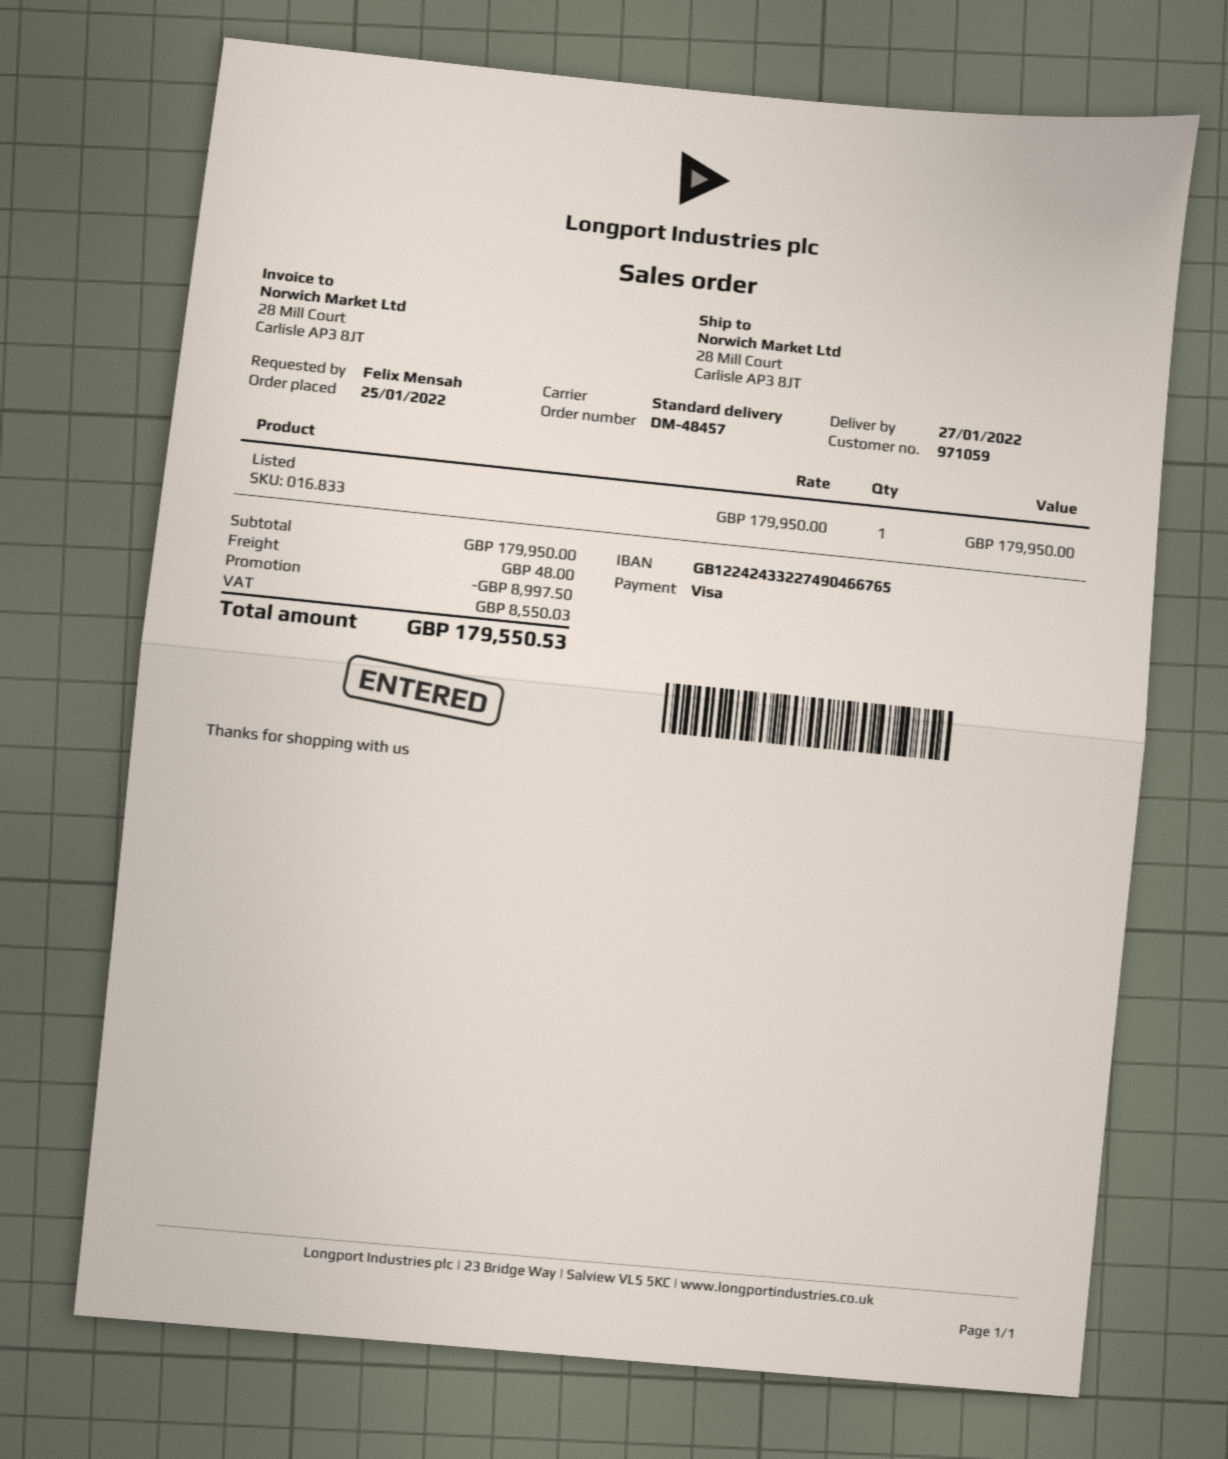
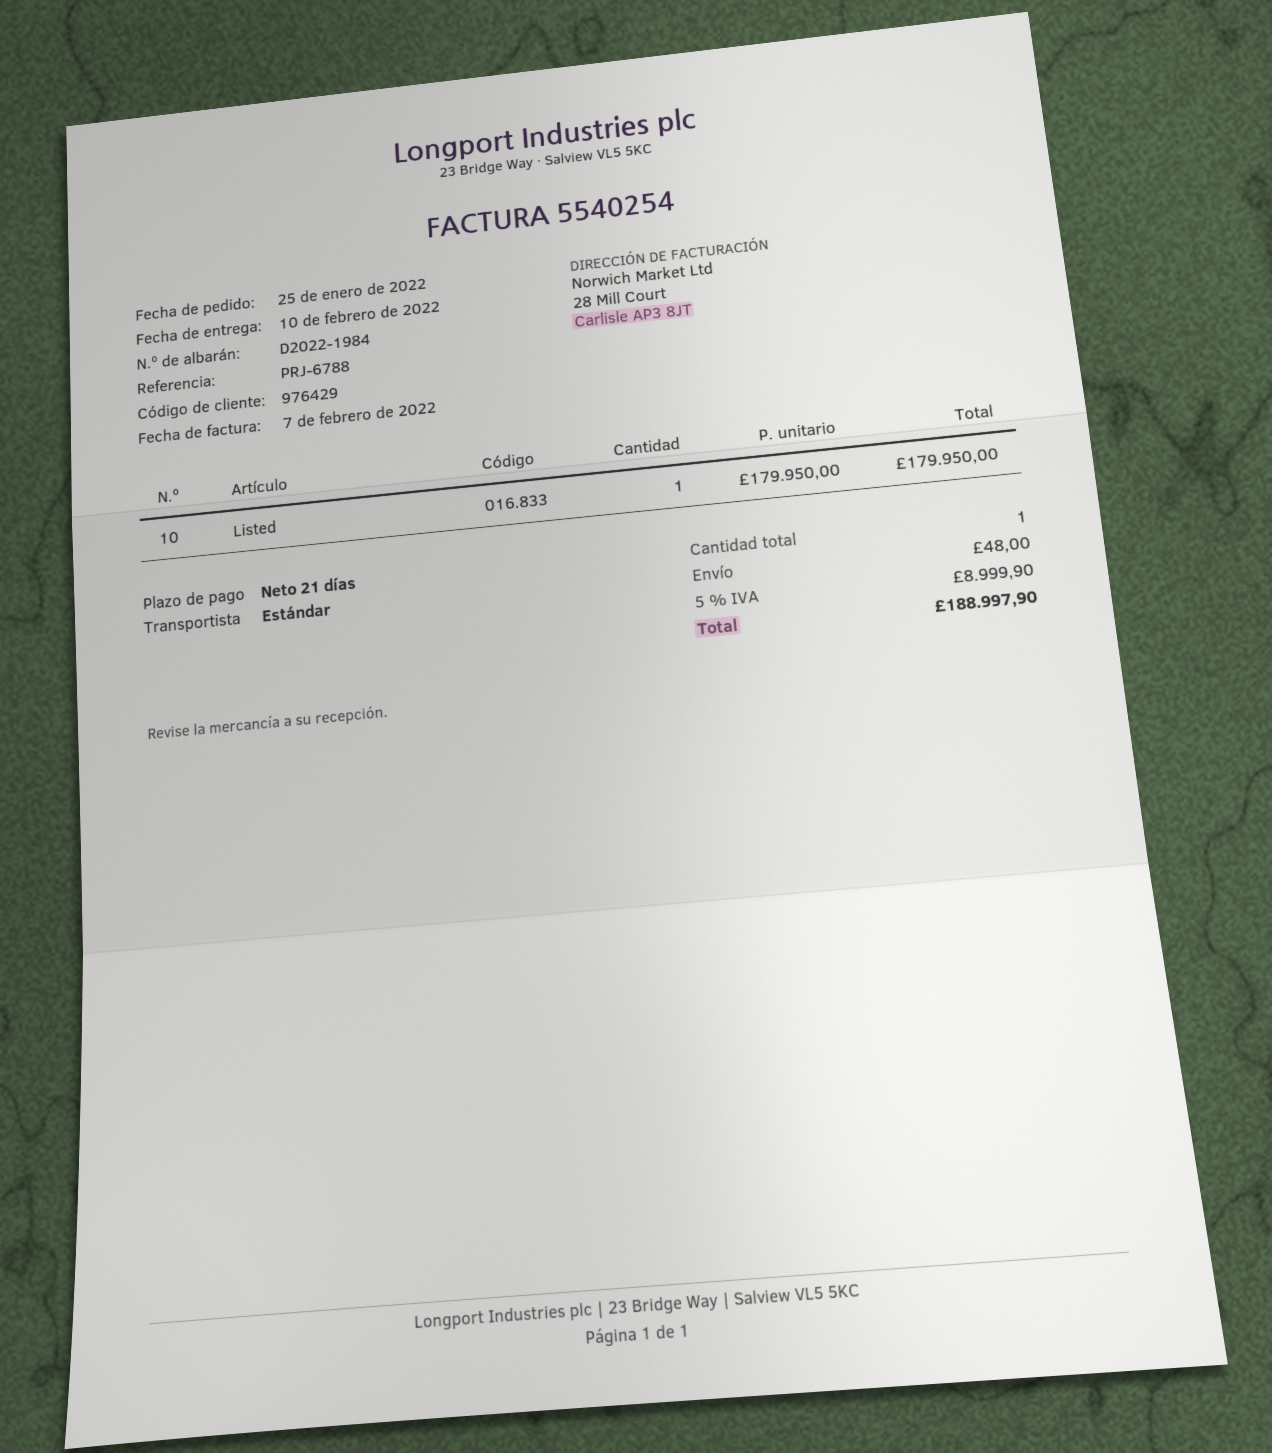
delivery date: 2022-01-27 -> 2022-02-10
customer number: 971059 -> 976429
discount: 8997.50 -> none
tax: 8550.03 -> 8999.90
total: 179550.53 -> 188997.90

